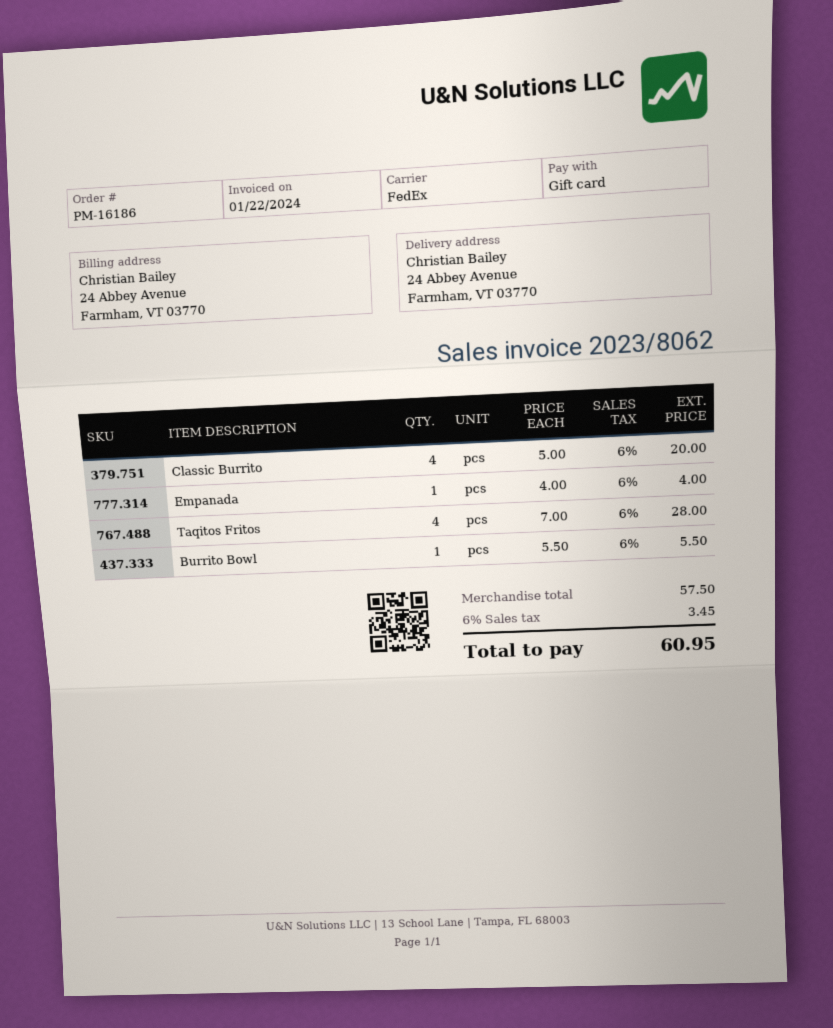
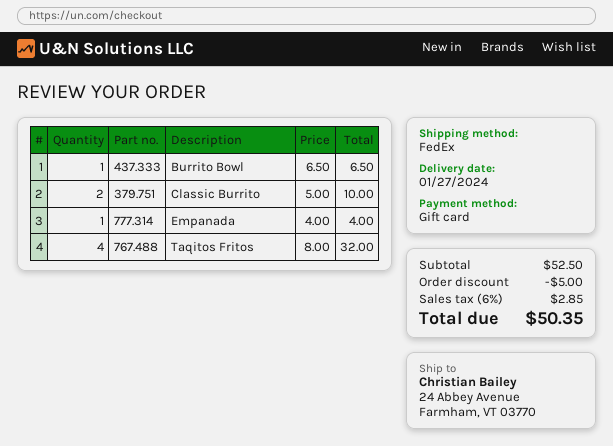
Classic Burrito: 4 x 5.00 = 20.00 -> 2 x 5.00 = 10.00
Taqitos Fritos: 4 x 7.00 = 28.00 -> 4 x 8.00 = 32.00
Burrito Bowl: 1 x 5.50 = 5.50 -> 1 x 6.50 = 6.50
subtotal: 57.50 -> 52.50
discount: none -> 5.00
tax: 6% = 3.45 -> 6% = 2.85
total: 60.95 -> 50.35

